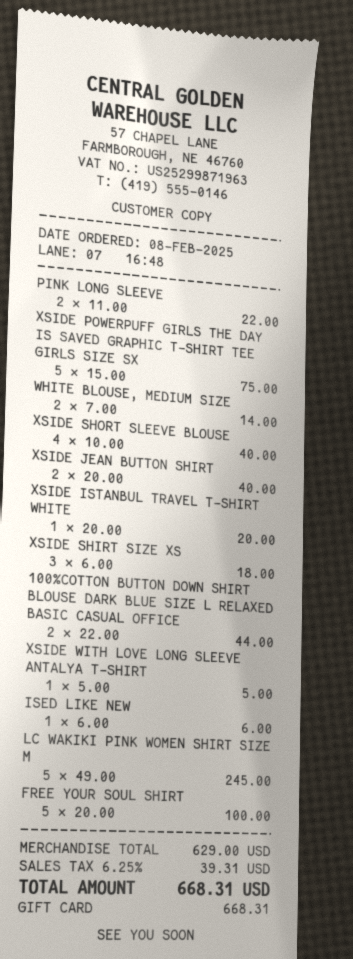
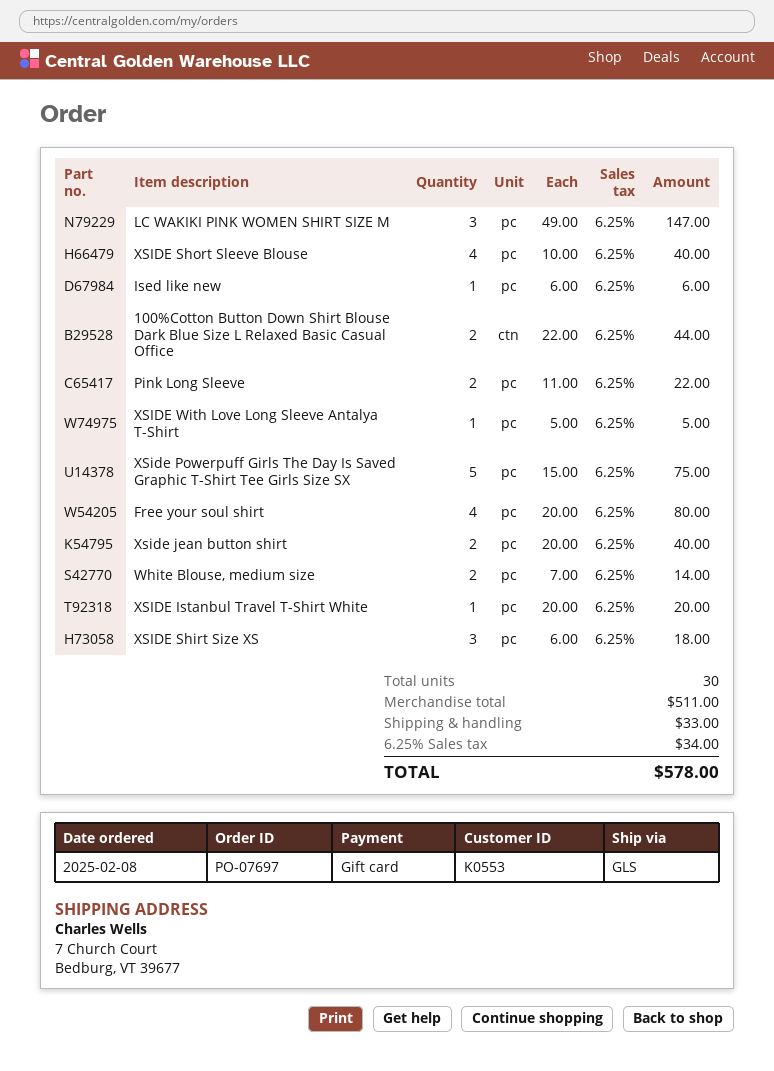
LC WAKIKI PINK WOMEN SHIRT SIZE M: 5 x 49.00 = 245.00 -> 3 x 49.00 = 147.00
FREE YOUR SOUL SHIRT: 5 x 20.00 = 100.00 -> 4 x 20.00 = 80.00
subtotal: 629.00 -> 511.00
shipping: none -> 33.00
tax: 6.25% = 39.31 -> 6.25% = 34.00
total: 668.31 -> 578.00

